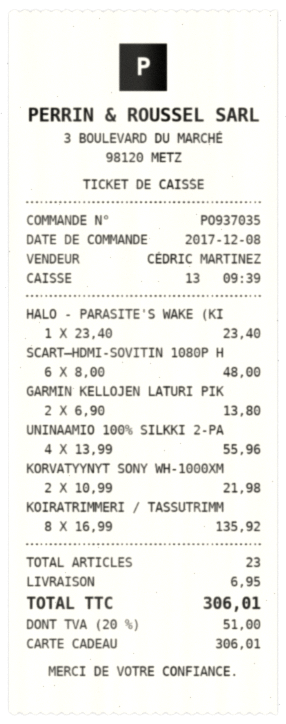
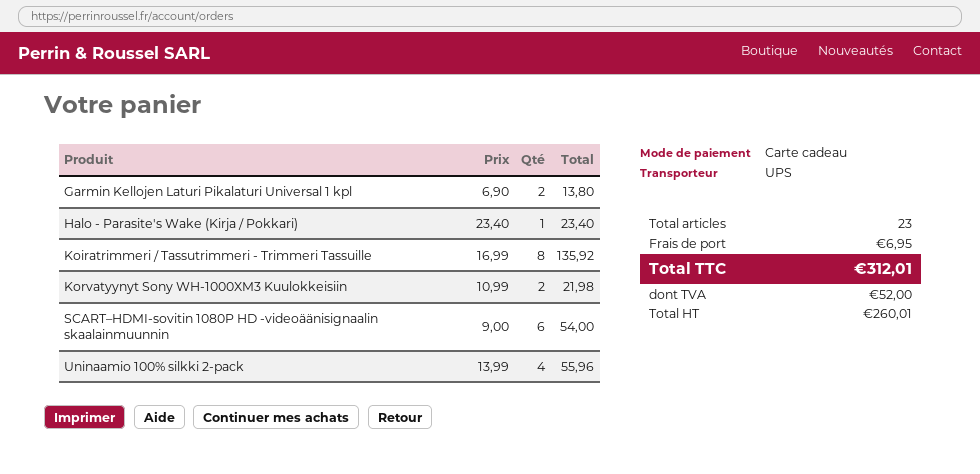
SCART–HDMI-SOVITIN 1080P H: 6 x 8.00 = 48.00 -> 6 x 9.00 = 54.00
tax: 51.00 -> 52.00
total: 306.01 -> 312.01

